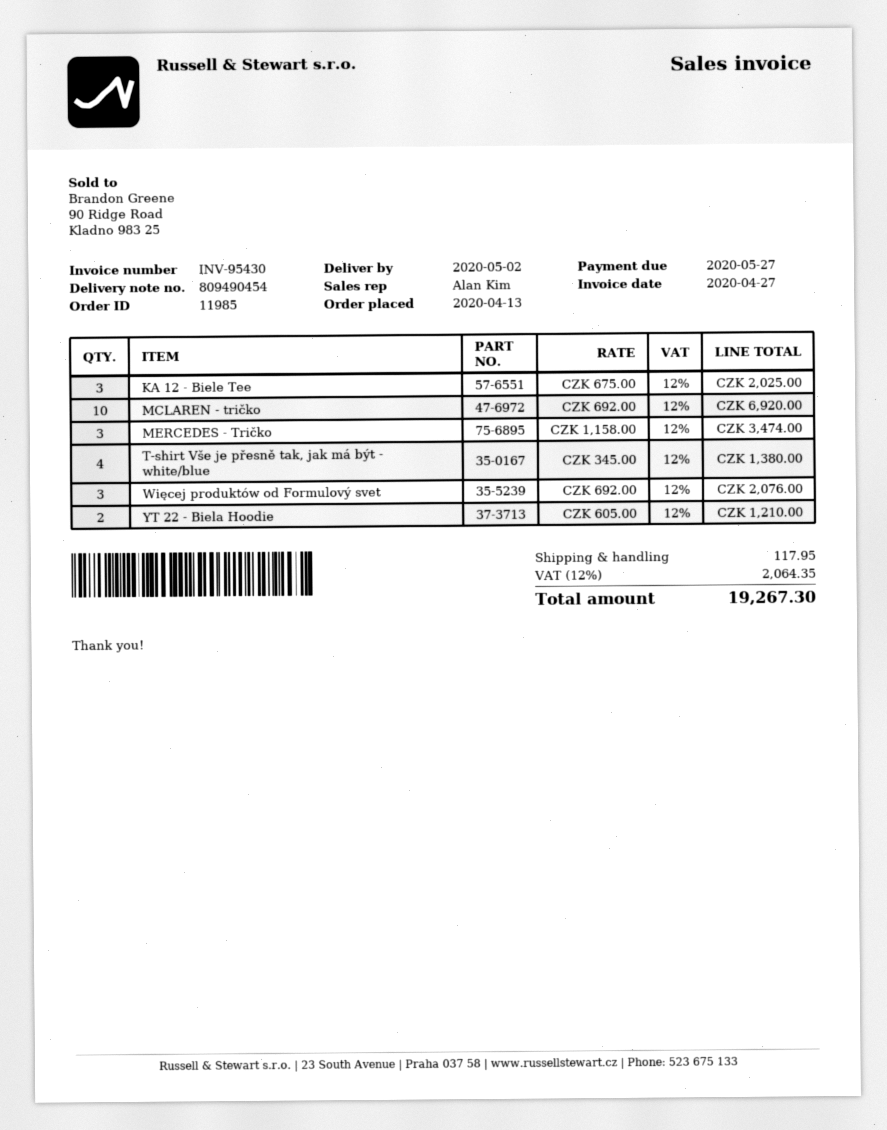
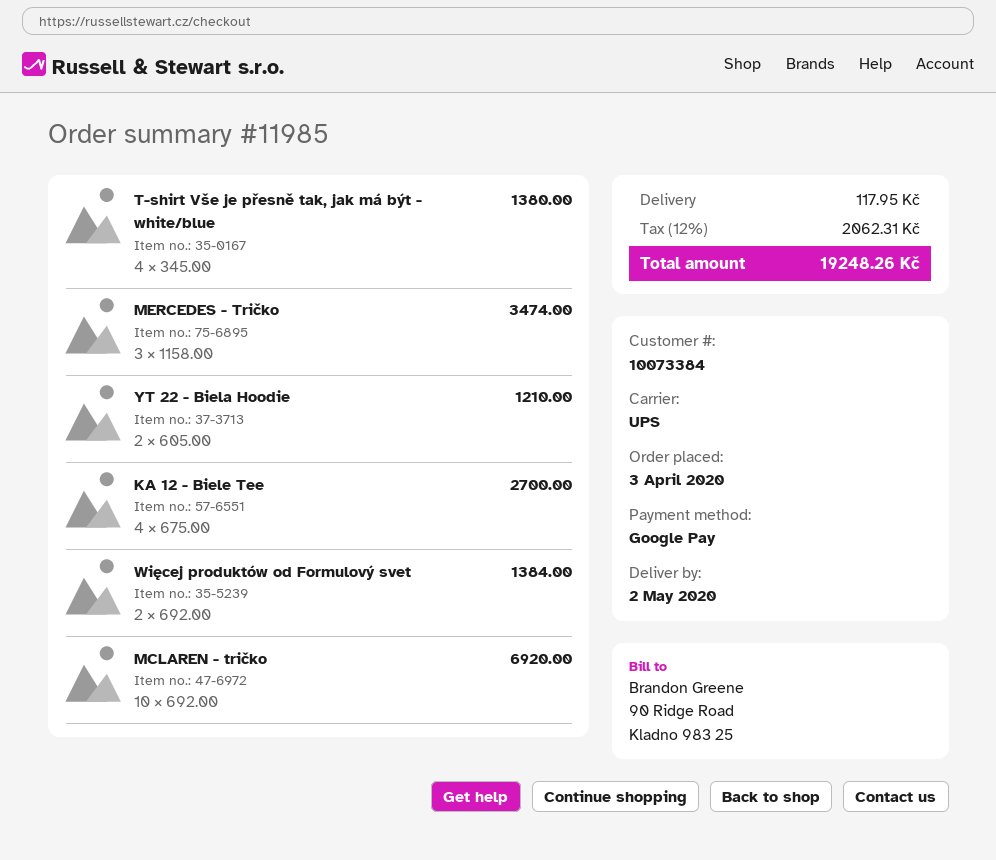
order date: 2020-04-13 -> 2020-04-03
KA 12 - Biele Tee: 3 x 675.00 = 2025.00 -> 4 x 675.00 = 2700.00
Więcej produktów od Formulový svet: 3 x 692.00 = 2076.00 -> 2 x 692.00 = 1384.00
tax: 12% = 2064.35 -> 12% = 2062.31
total: 19267.30 -> 19248.26

